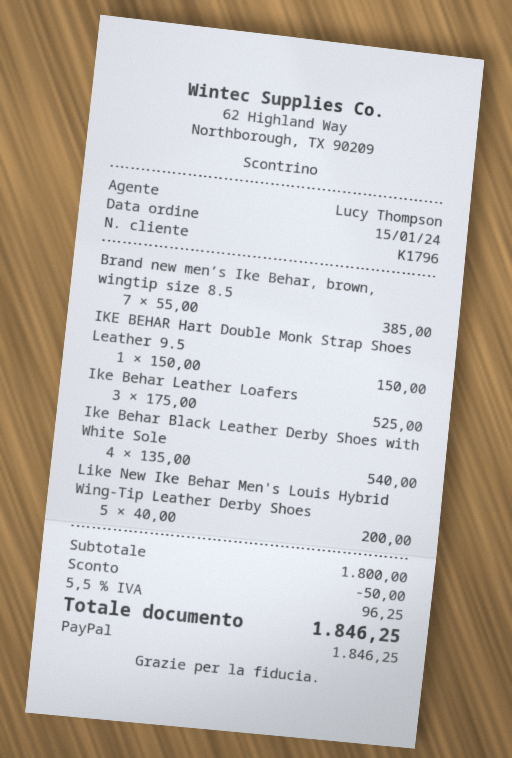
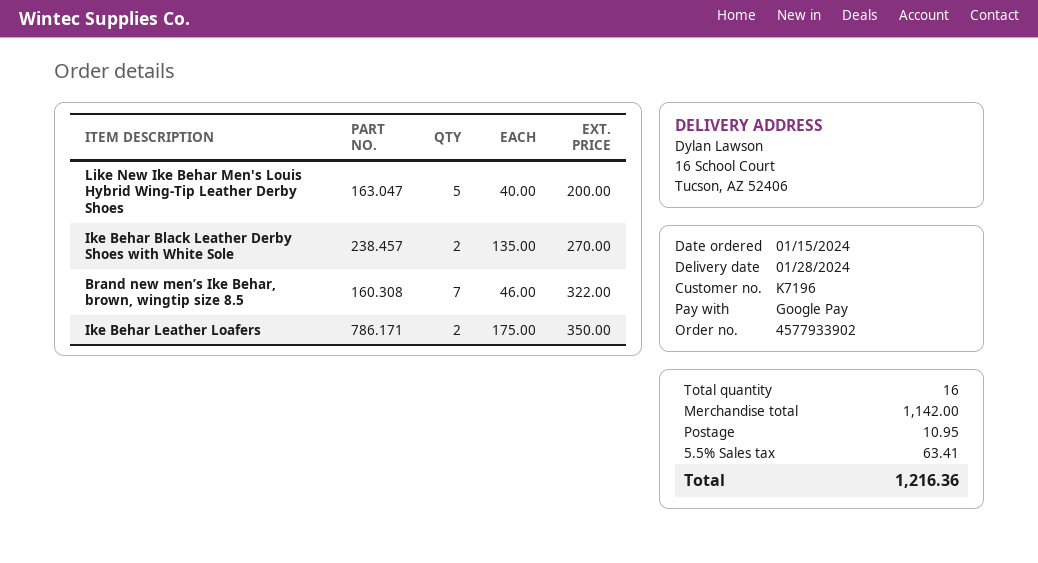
customer number: K1796 -> K7196
payment method: PayPal -> Google Pay
Brand new men’s Ike Behar, brown, wingtip size 8.5: 7 x 55.00 = 385.00 -> 7 x 46.00 = 322.00
IKE BEHAR Hart Double Monk Strap Shoes Leather 9.5: 1 x 150.00 = 150.00 -> none
Ike Behar Leather Loafers: 3 x 175.00 = 525.00 -> 2 x 175.00 = 350.00
Ike Behar Black Leather Derby Shoes with White Sole: 4 x 135.00 = 540.00 -> 2 x 135.00 = 270.00
subtotal: 1800.00 -> 1142.00
discount: 50.00 -> none
shipping: none -> 10.95
tax: 5.5% = 96.25 -> 5.5% = 63.41
total: 1846.25 -> 1216.36

